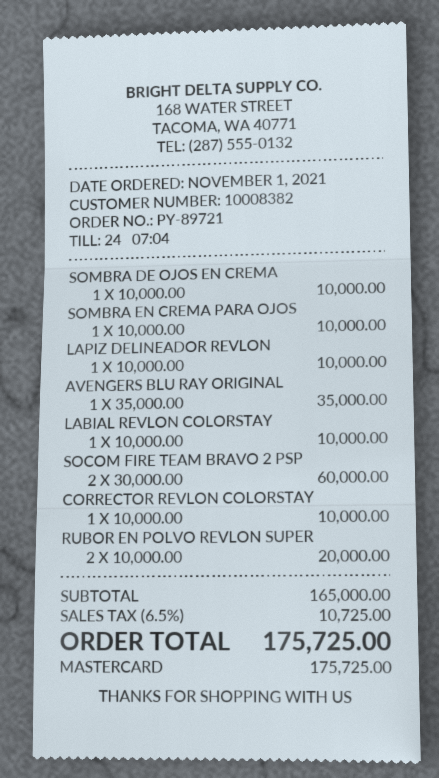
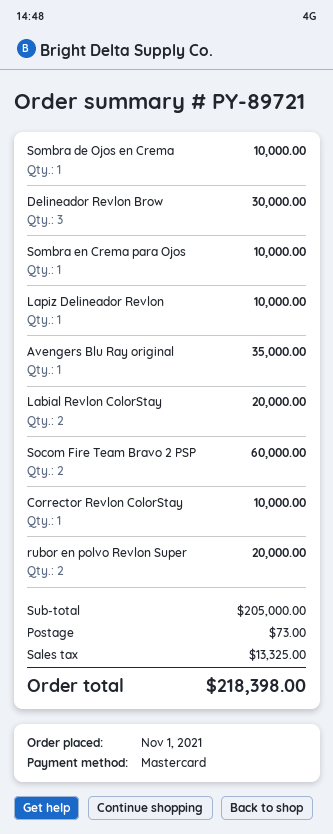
LABIAL REVLON COLORSTAY: 1 for 10000.00 -> 2 for 20000.00
Delineador Revlon Brow: none -> 3 for 30000.00
subtotal: 165000.00 -> 205000.00
shipping: none -> 73.00
tax: 10725.00 -> 13325.00
total: 175725.00 -> 218398.00

